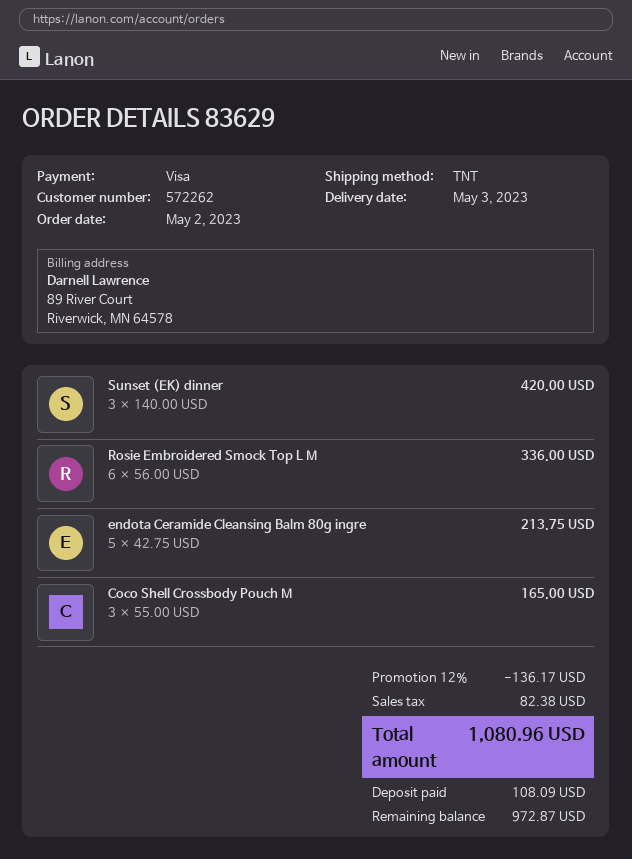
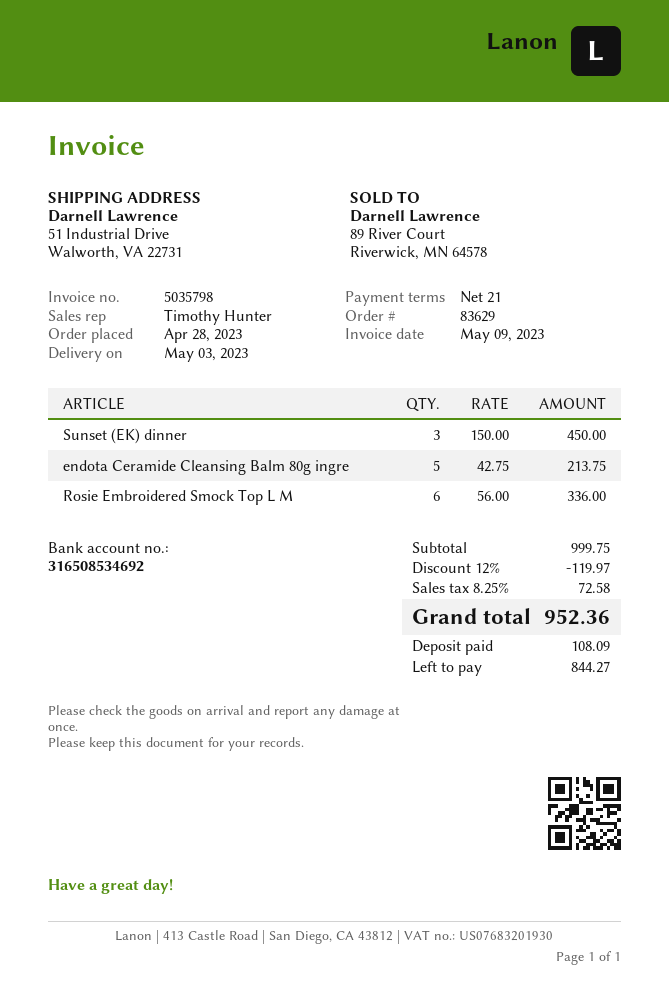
order date: 2023-05-02 -> 2023-04-28
Sunset (EK) dinner: 3 x 140.00 = 420.00 -> 3 x 150.00 = 450.00
Coco Shell Crossbody Pouch M: 3 x 55.00 = 165.00 -> none
discount: 12% = 136.17 -> 12% = 119.97
tax: 82.38 -> 72.58
total: 1080.96 -> 952.36
balance: 972.87 -> 844.27

